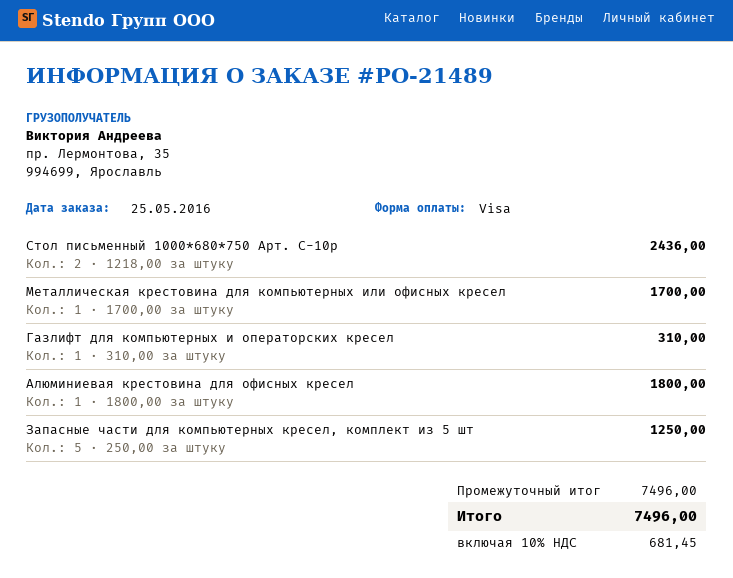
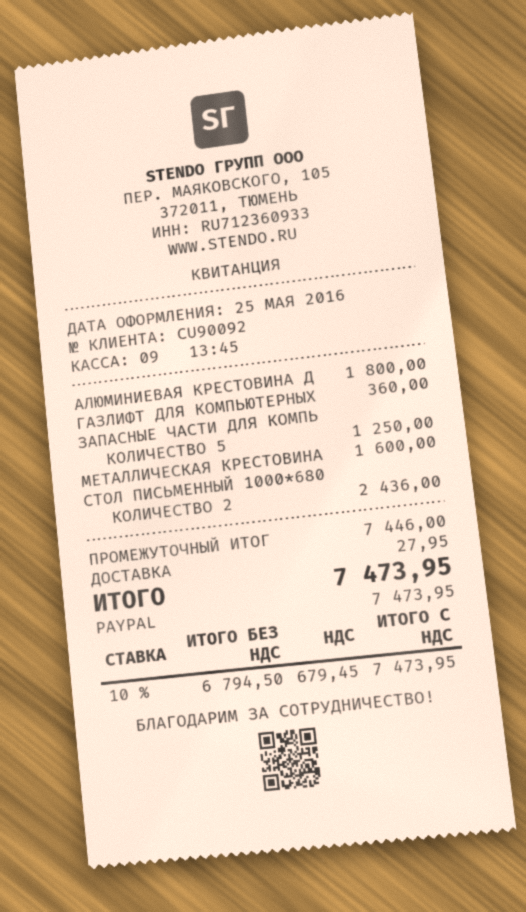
payment method: Visa -> PayPal
Металлическая крестовина для компьютерных или офисных кресел: 1 for 1700.00 -> 1 for 1600.00
Газлифт для компьютерных и операторских кресел: 1 for 310.00 -> 1 for 360.00
subtotal: 7496.00 -> 7446.00
shipping: none -> 27.95
tax: 10% = 681.45 -> 10% = 679.45
total: 7496.00 -> 7473.95

